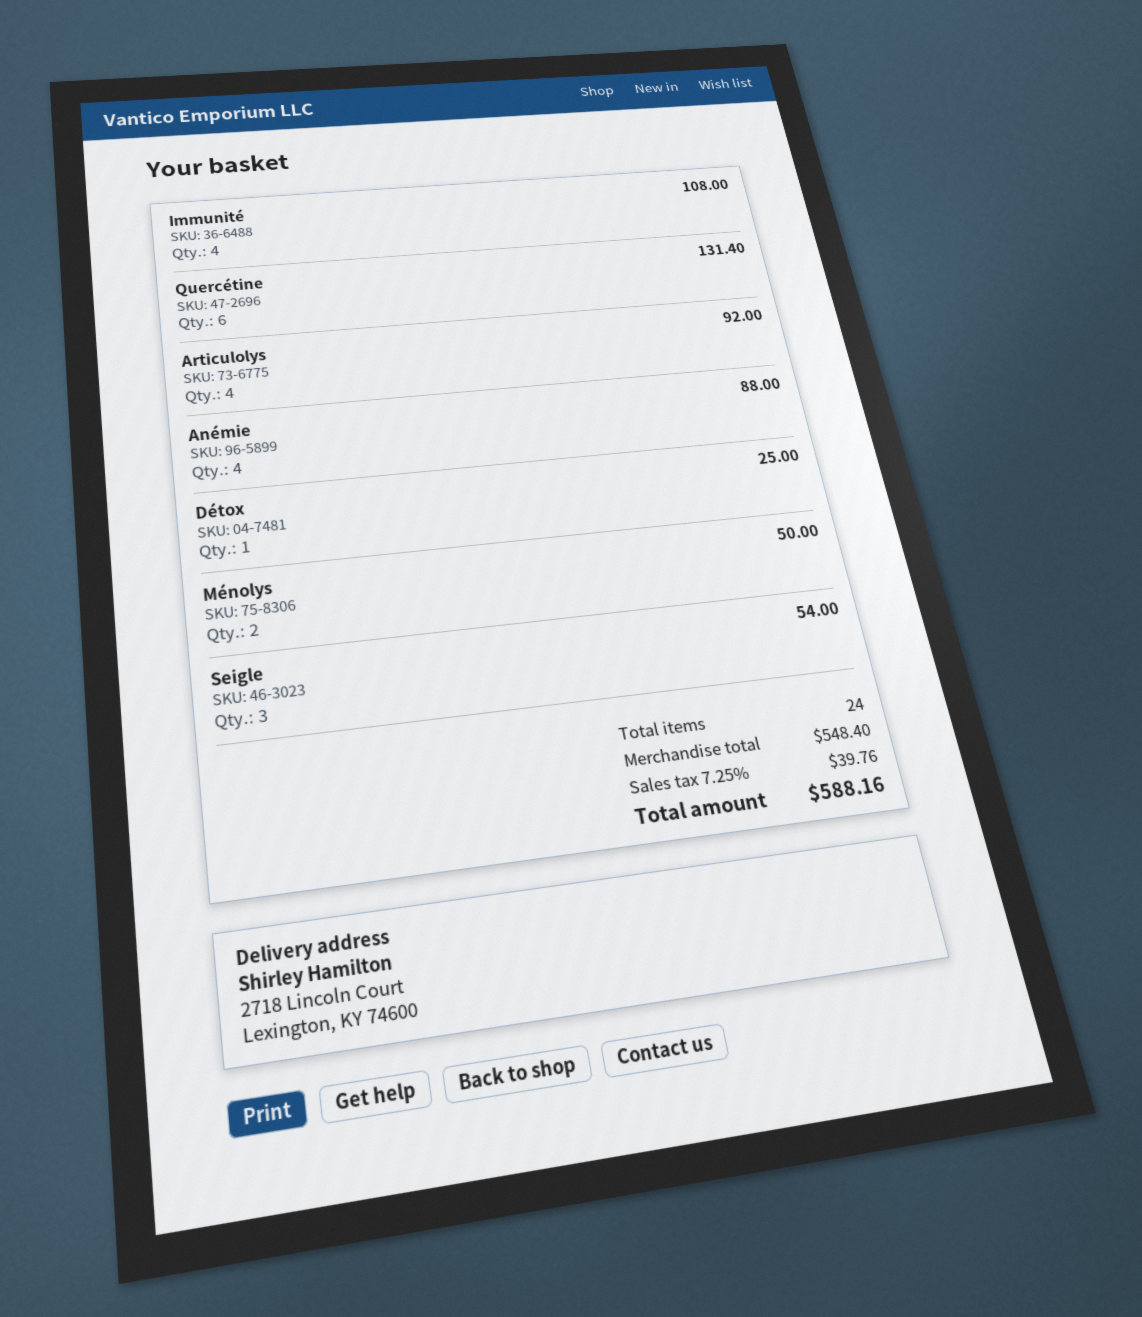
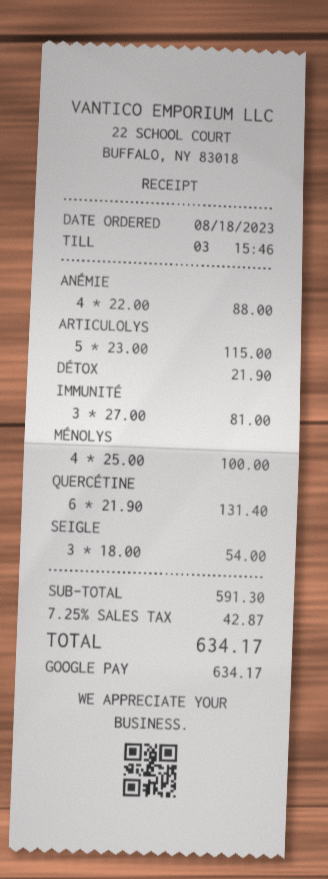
Immunité: 4 for 108.00 -> 3 for 81.00
Articulolys: 4 for 92.00 -> 5 for 115.00
Détox: 1 for 25.00 -> 1 for 21.90
Ménolys: 2 for 50.00 -> 4 for 100.00
subtotal: 548.40 -> 591.30
tax: 7.25% = 39.76 -> 7.25% = 42.87
total: 588.16 -> 634.17

